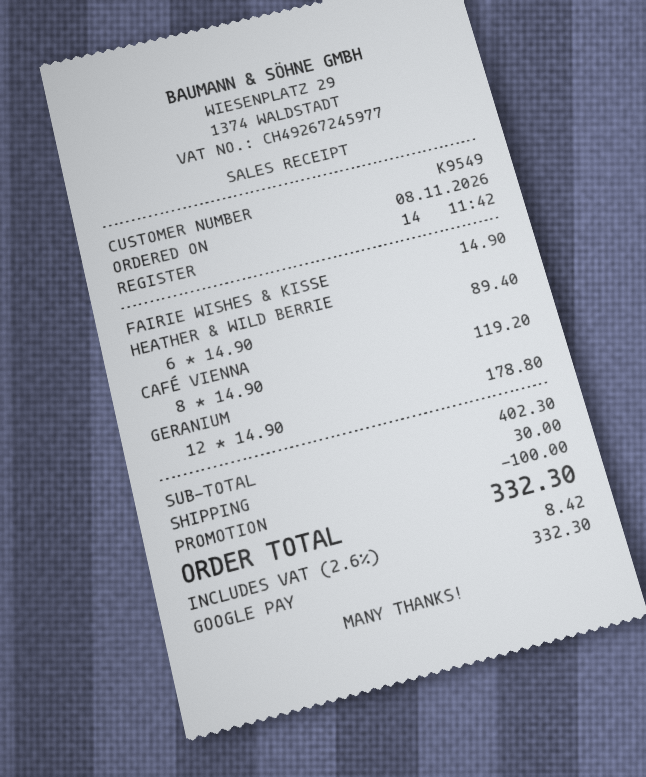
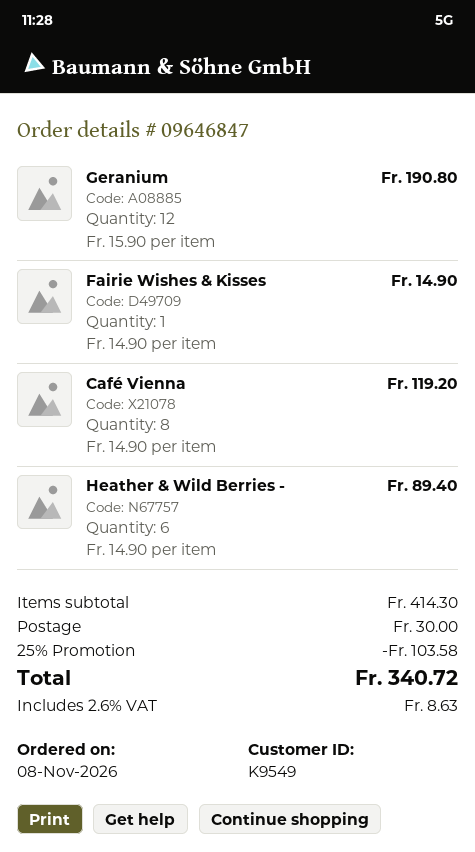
GERANIUM: 12 x 14.90 = 178.80 -> 12 x 15.90 = 190.80
subtotal: 402.30 -> 414.30
discount: 100.00 -> 103.58
tax: 2.6% = 8.42 -> 2.6% = 8.63
total: 332.30 -> 340.72

